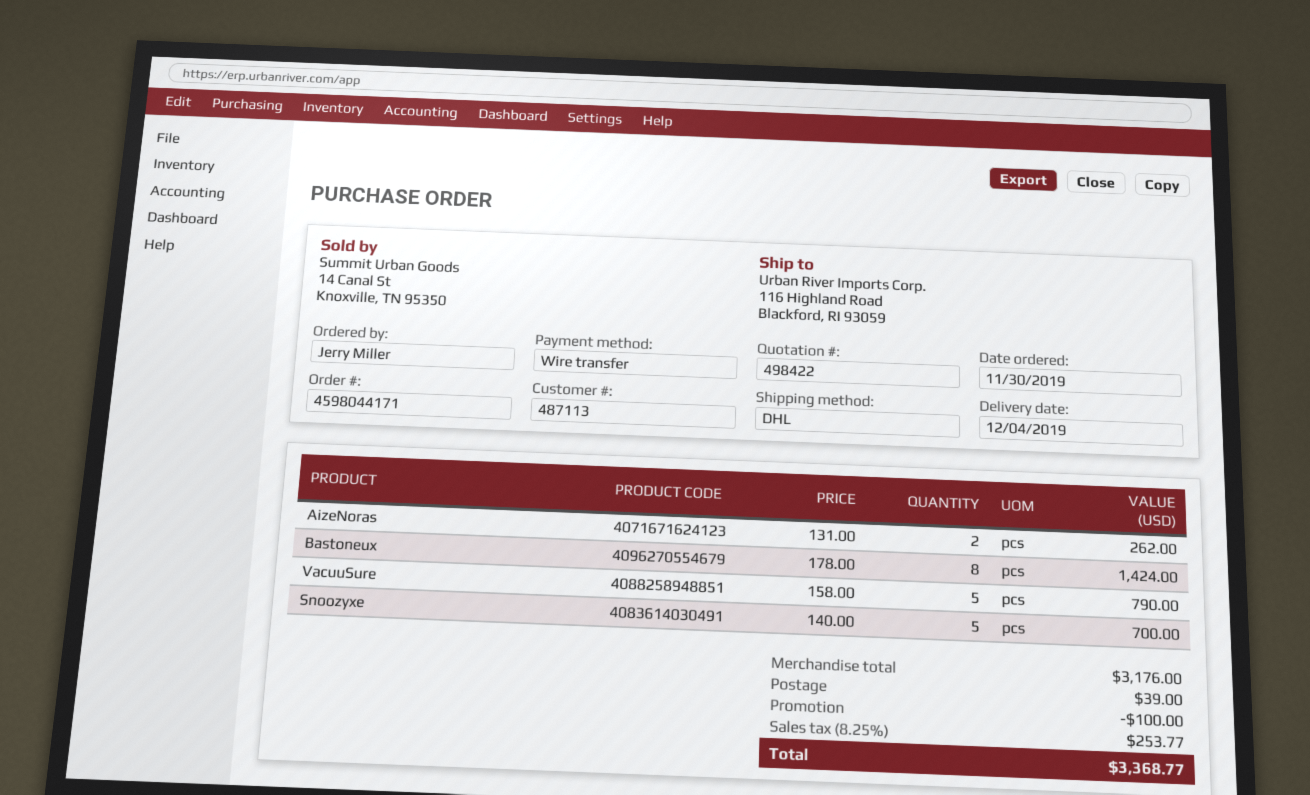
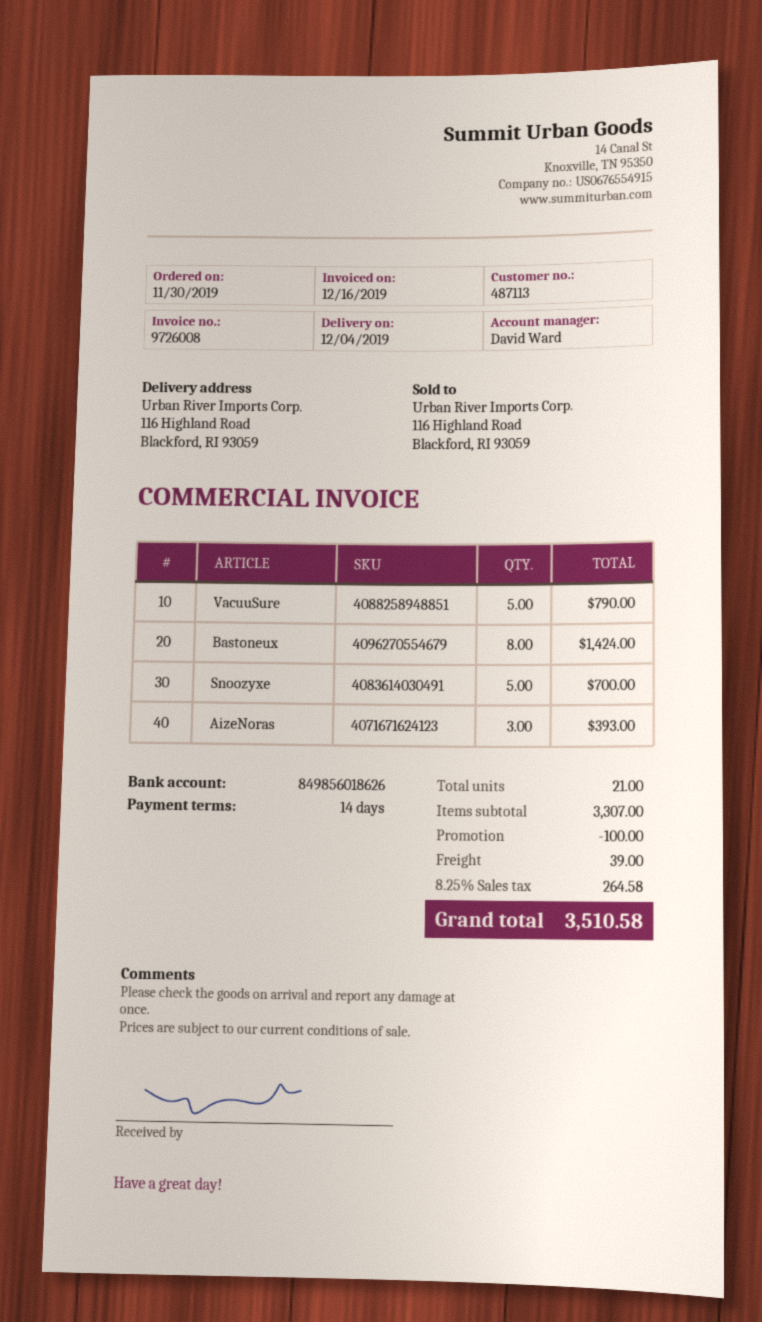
AizeNoras: 2 for 262.00 -> 3 for 393.00
subtotal: 3176.00 -> 3307.00
tax: 8.25% = 253.77 -> 8.25% = 264.58
total: 3368.77 -> 3510.58

